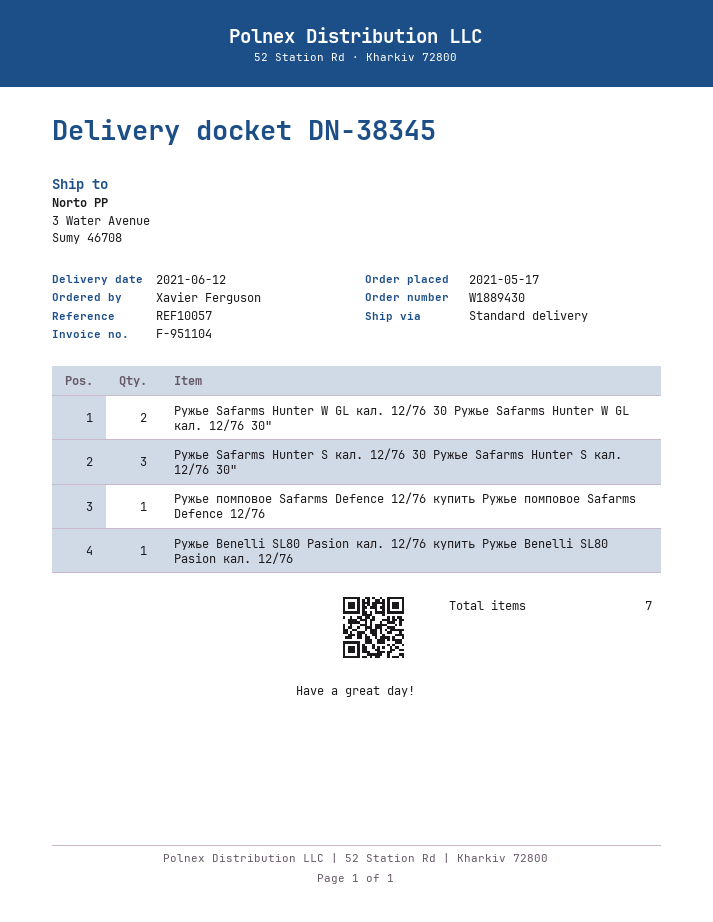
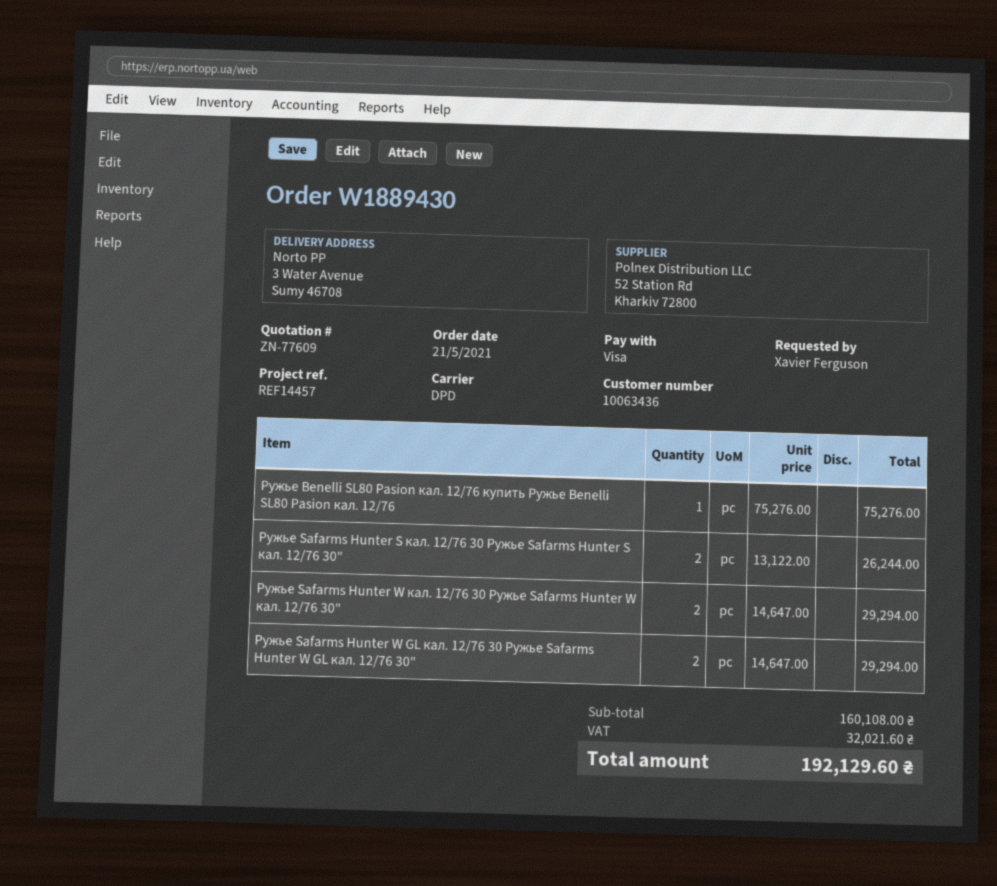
order date: 2021-05-17 -> 2021-05-21
reference: REF10057 -> REF14457
shipping method: standard -> DPD
Ружье Safarms Hunter S кал. 12/76 30 Ружье Safarms Hunter S кал. 12/76 30": 3 -> 2
Ружье помповое Safarms Defence 12/76 купить Ружье помповое Safarms Defence 12/76: 1 -> none
Ружье Safarms Hunter W кал. 12/76 30 Ружье Safarms Hunter W кал. 12/76 30": none -> 2

